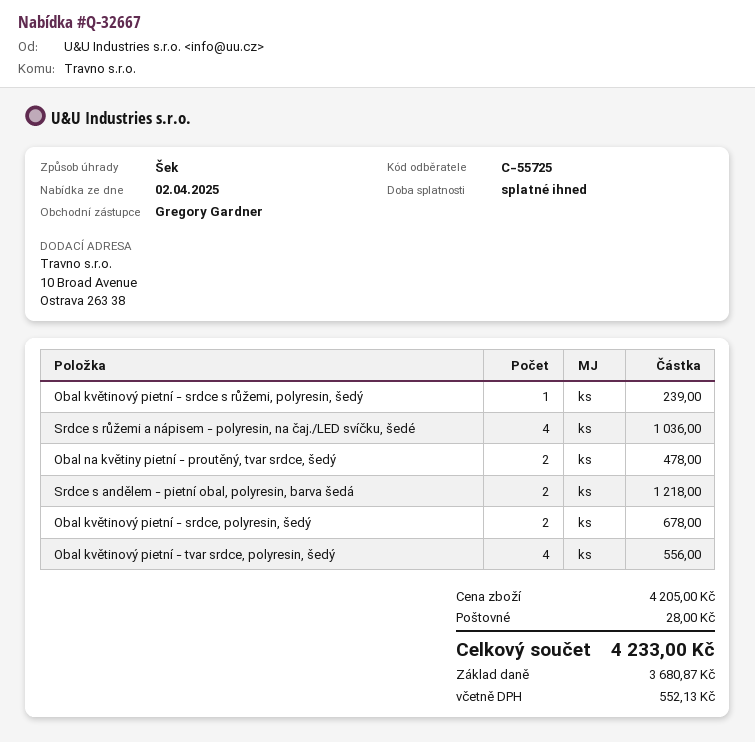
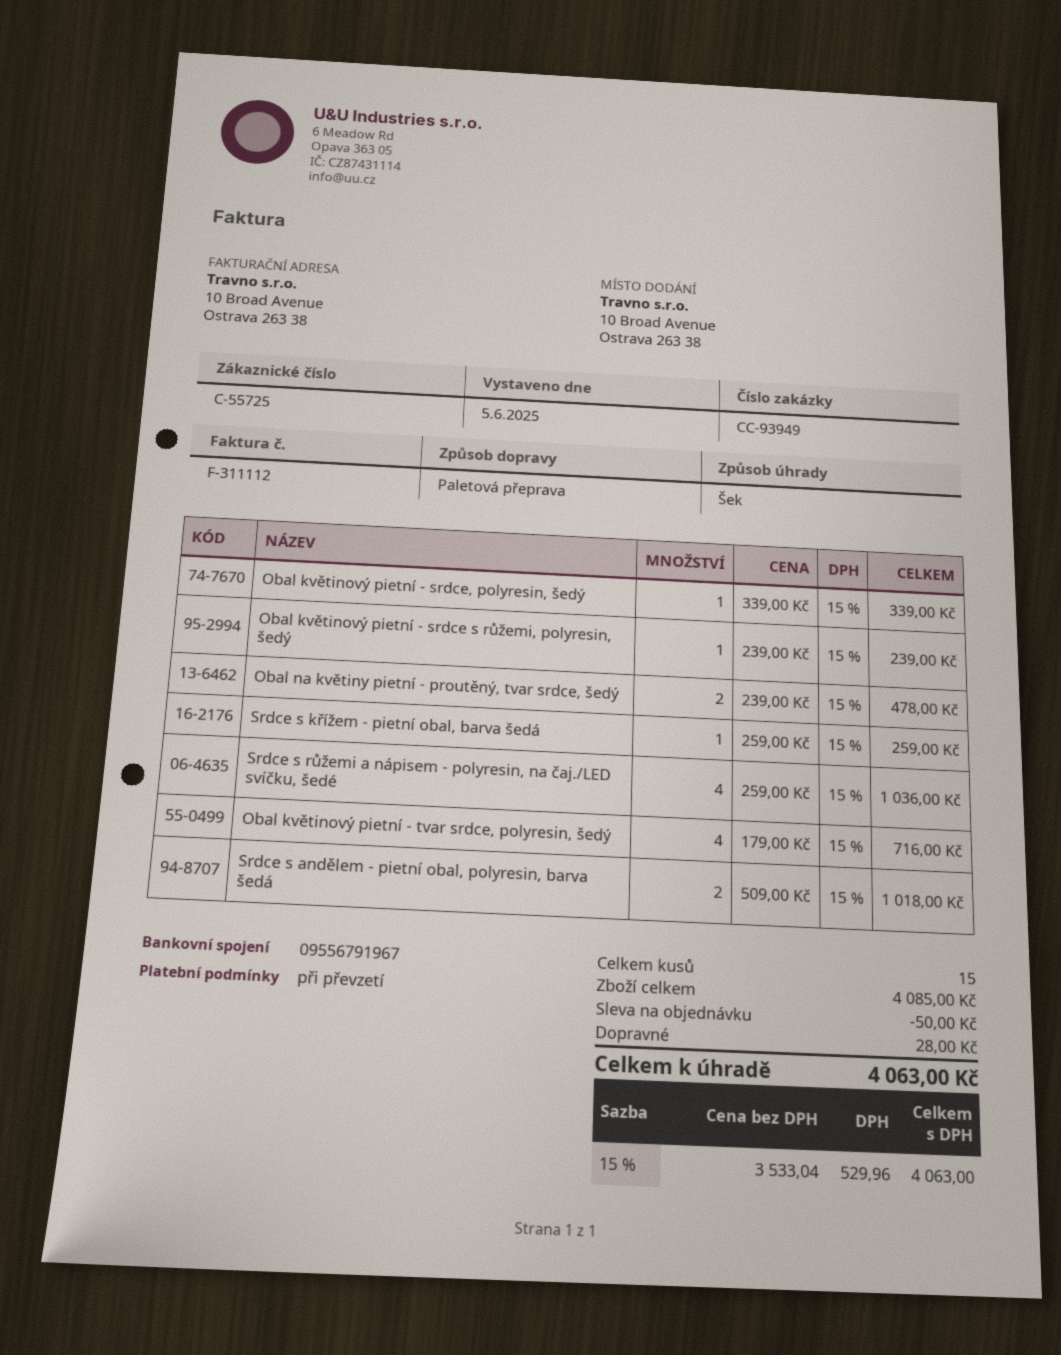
Srdce s andělem - pietní obal, polyresin, barva šedá: 2 for 1218.00 -> 2 for 1018.00
Obal květinový pietní - srdce, polyresin, šedý: 2 for 678.00 -> 1 for 339.00
Obal květinový pietní - tvar srdce, polyresin, šedý: 4 for 556.00 -> 4 for 716.00
Srdce s křížem - pietní obal, barva šedá: none -> 1 for 259.00
subtotal: 4205.00 -> 4085.00
discount: none -> 50.00
net: 3680.87 -> 3533.04
tax: 552.13 -> 529.96
total: 4233.00 -> 4063.00

